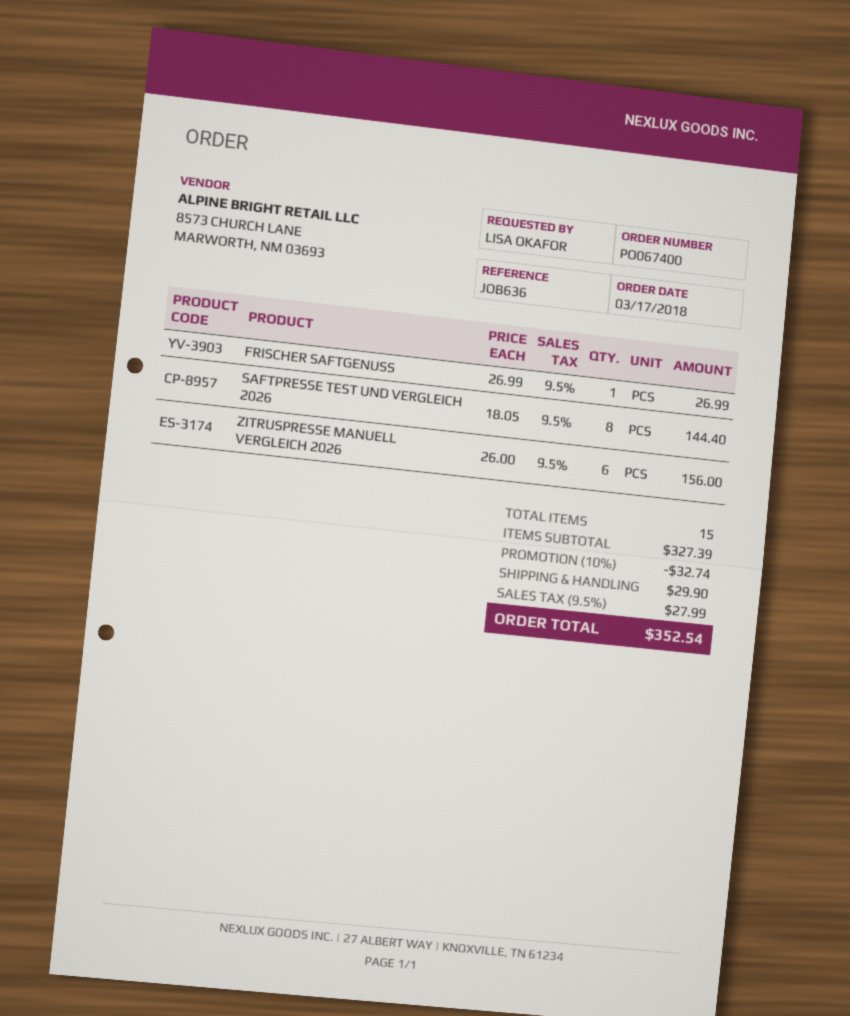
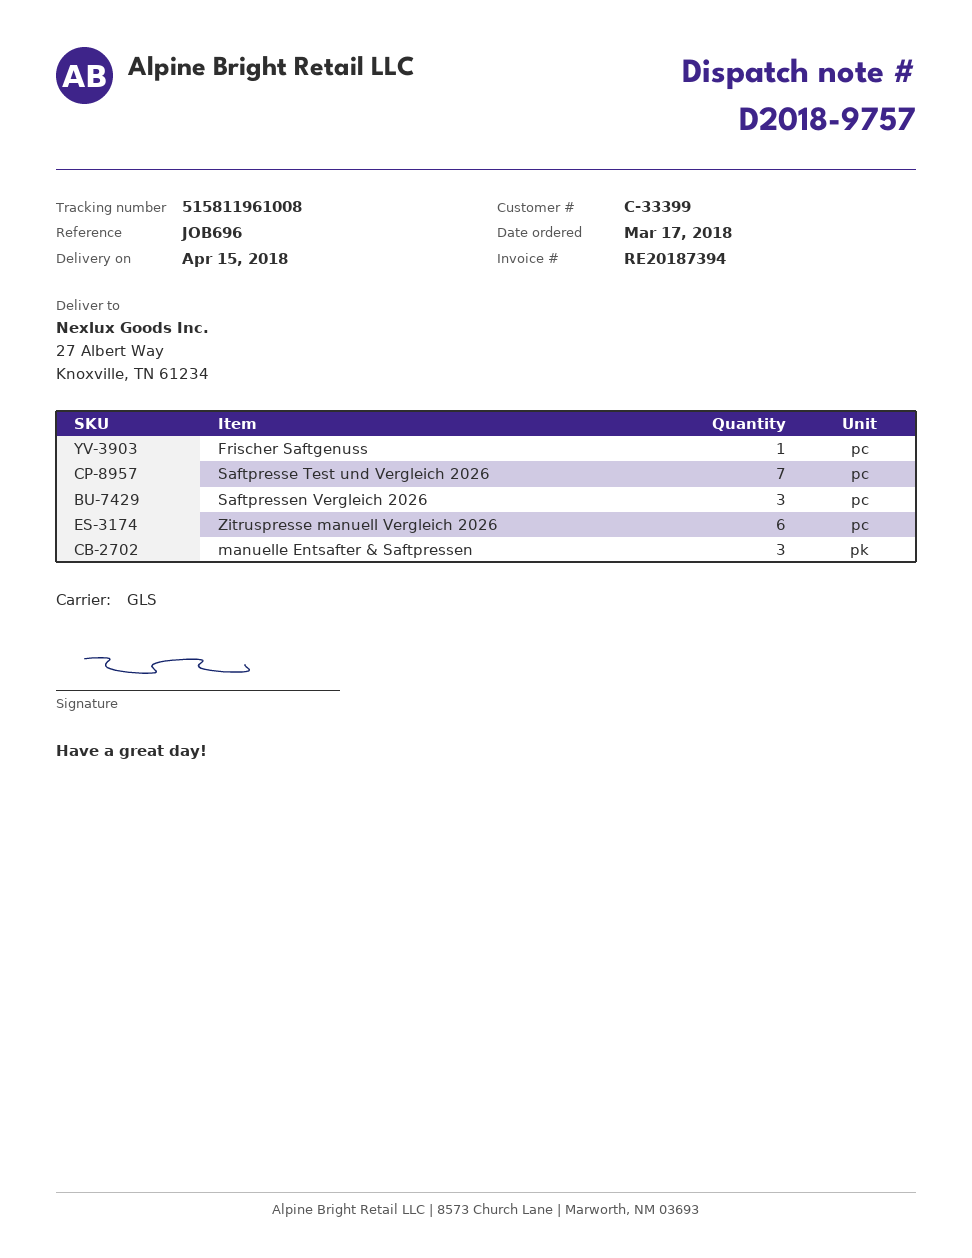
reference: JOB636 -> JOB696
SAFTPRESSE TEST UND VERGLEICH 2026: 8 -> 7
Saftpressen Vergleich 2026: none -> 3
manuelle Entsafter & Saftpressen: none -> 3

